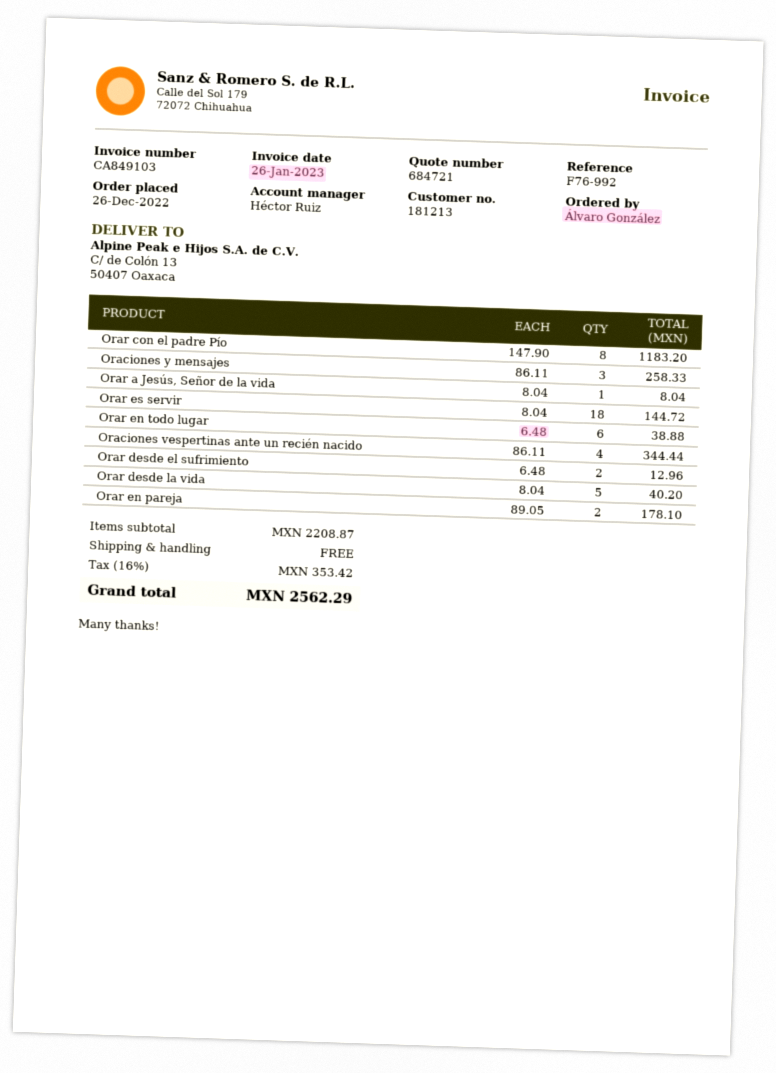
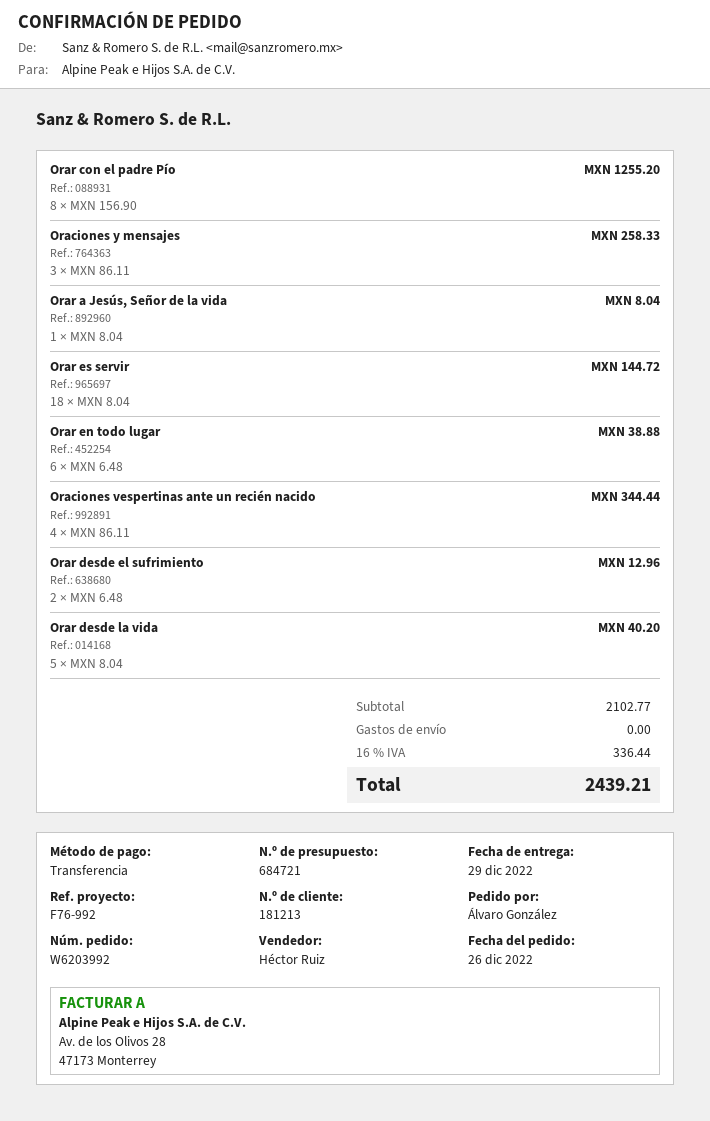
Orar con el padre Pío: 8 x 147.90 = 1183.20 -> 8 x 156.90 = 1255.20
Orar en pareja: 2 x 89.05 = 178.10 -> none
subtotal: 2208.87 -> 2102.77
tax: 16% = 353.42 -> 16% = 336.44
total: 2562.29 -> 2439.21

